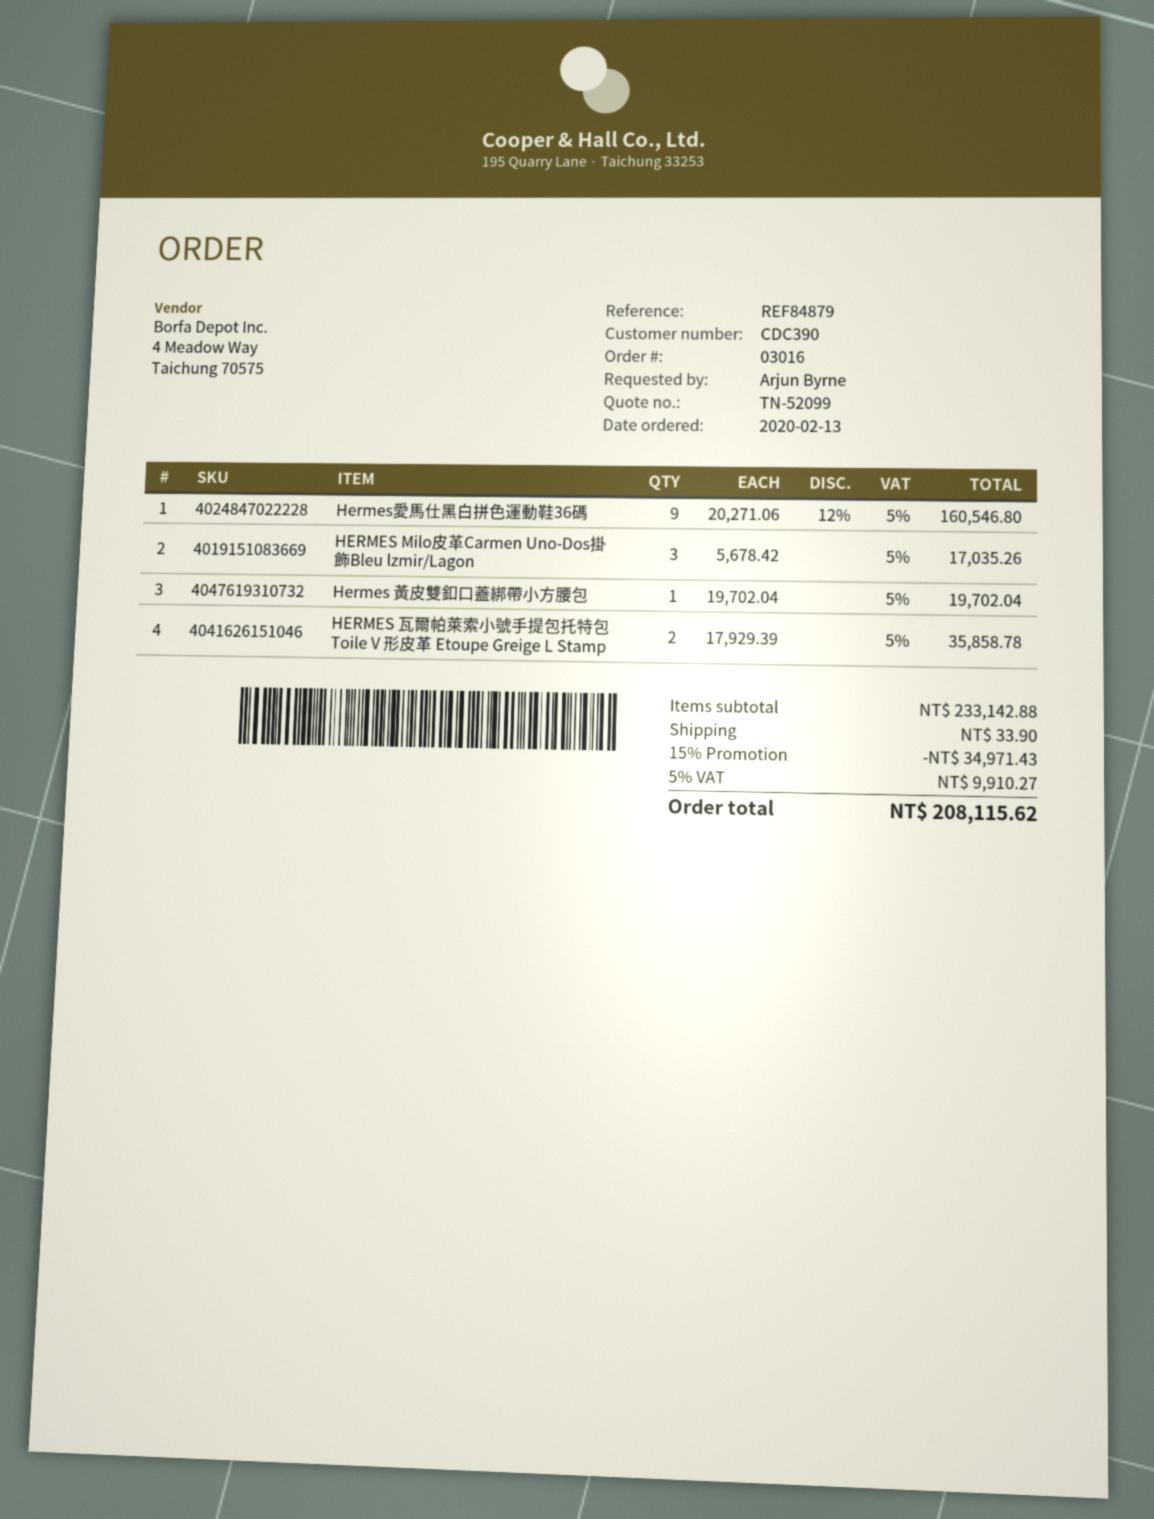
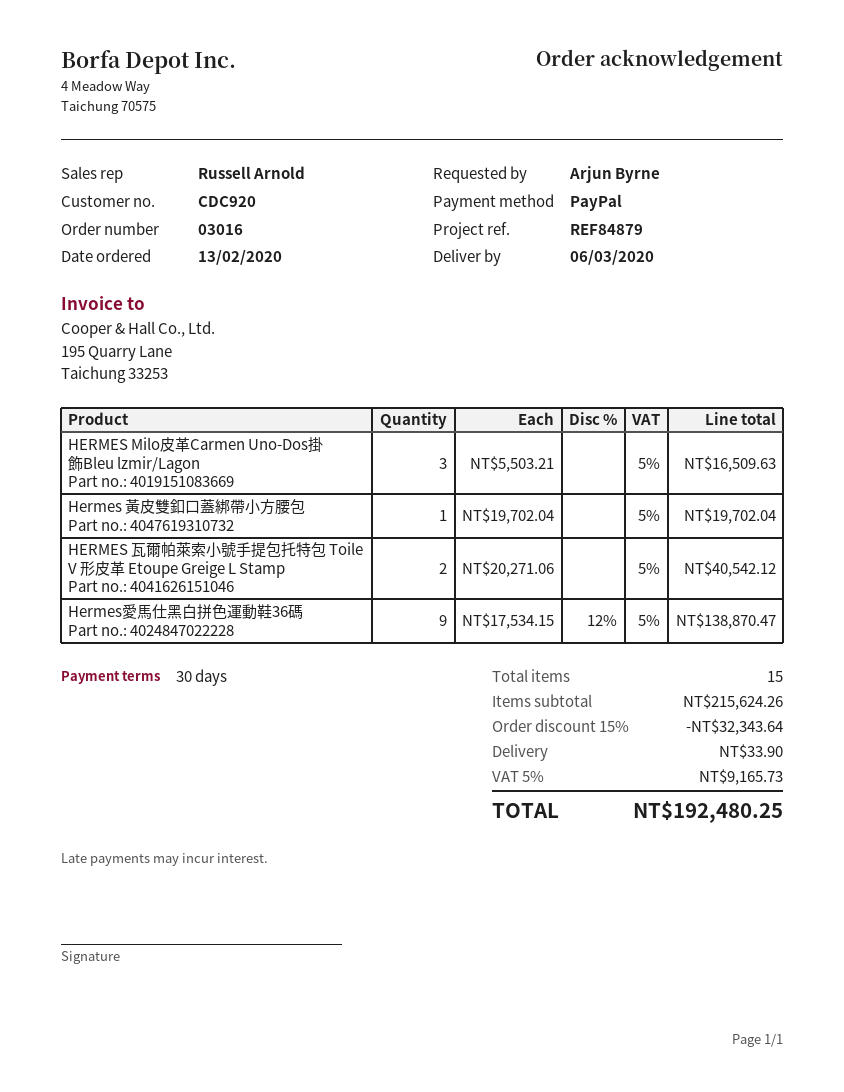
customer number: CDC390 -> CDC920
Hermes愛馬仕黑白拼色運動鞋36碼: 9 x 20271.06 - 12% = 160546.80 -> 9 x 17534.15 - 12% = 138870.47
HERMES Milo皮革Carmen Uno-Dos掛飾Bleu lzmir/Lagon: 3 x 5678.42 = 17035.26 -> 3 x 5503.21 = 16509.63
HERMES 瓦爾帕萊索小號手提包托特包 Toile V 形皮革 Etoupe Greige L Stamp: 2 x 17929.39 = 35858.78 -> 2 x 20271.06 = 40542.12
subtotal: 233142.88 -> 215624.26
discount: 15% = 34971.43 -> 15% = 32343.64
tax: 5% = 9910.27 -> 5% = 9165.73
total: 208115.62 -> 192480.25

